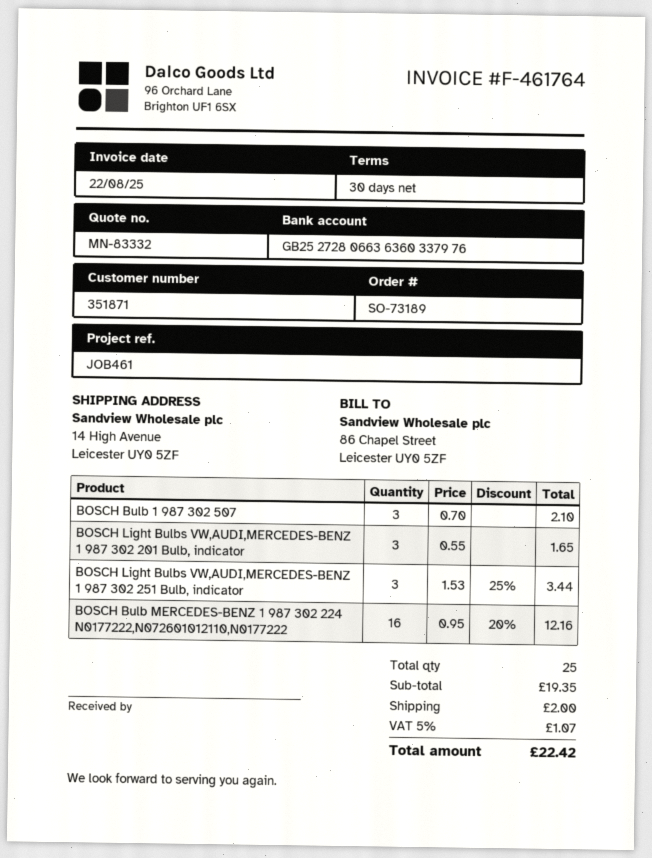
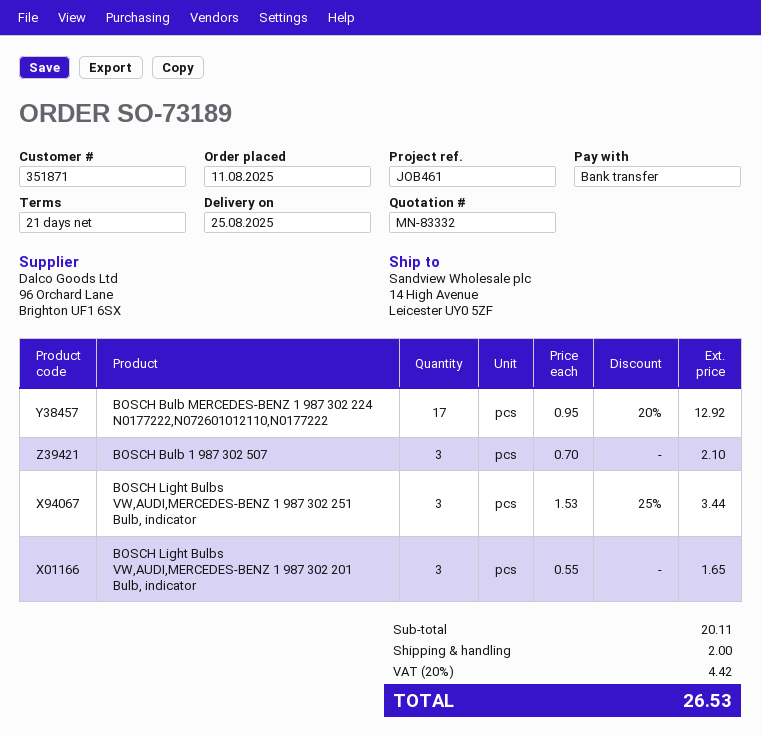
payment terms: 30 days -> 21 days
BOSCH Bulb MERCEDES-BENZ 1 987 302 224 N0177222,N072601012110,N0177222: 16 x 0.95 - 20% = 12.16 -> 17 x 0.95 - 20% = 12.92
subtotal: 19.35 -> 20.11
tax: 5% = 1.07 -> 20% = 4.42
total: 22.42 -> 26.53

